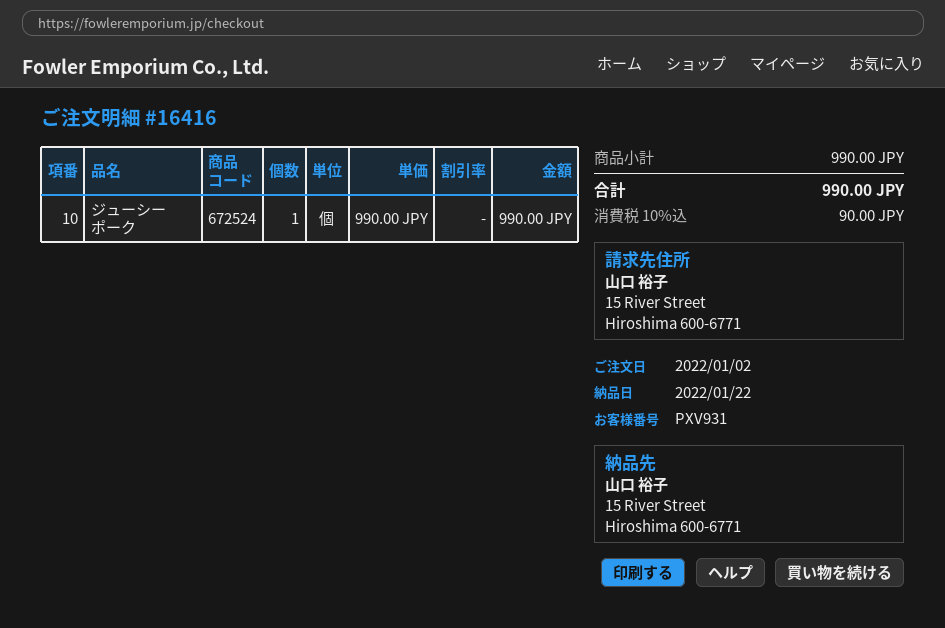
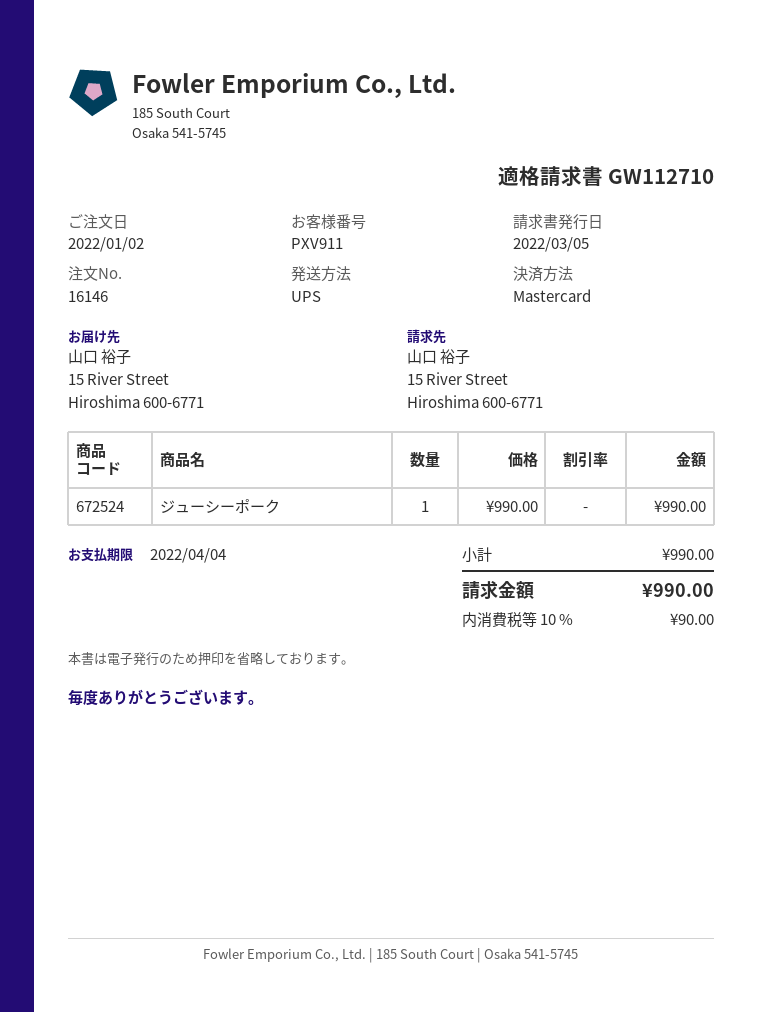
order number: 16416 -> 16146
customer number: PXV931 -> PXV911

